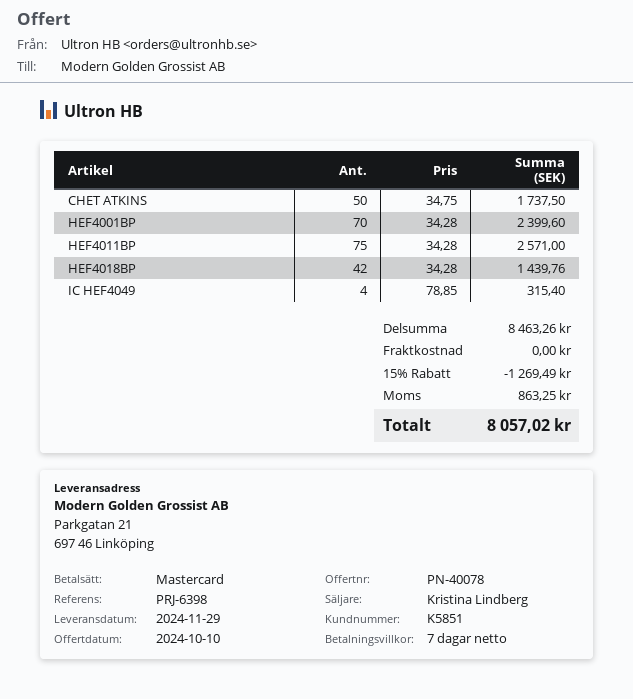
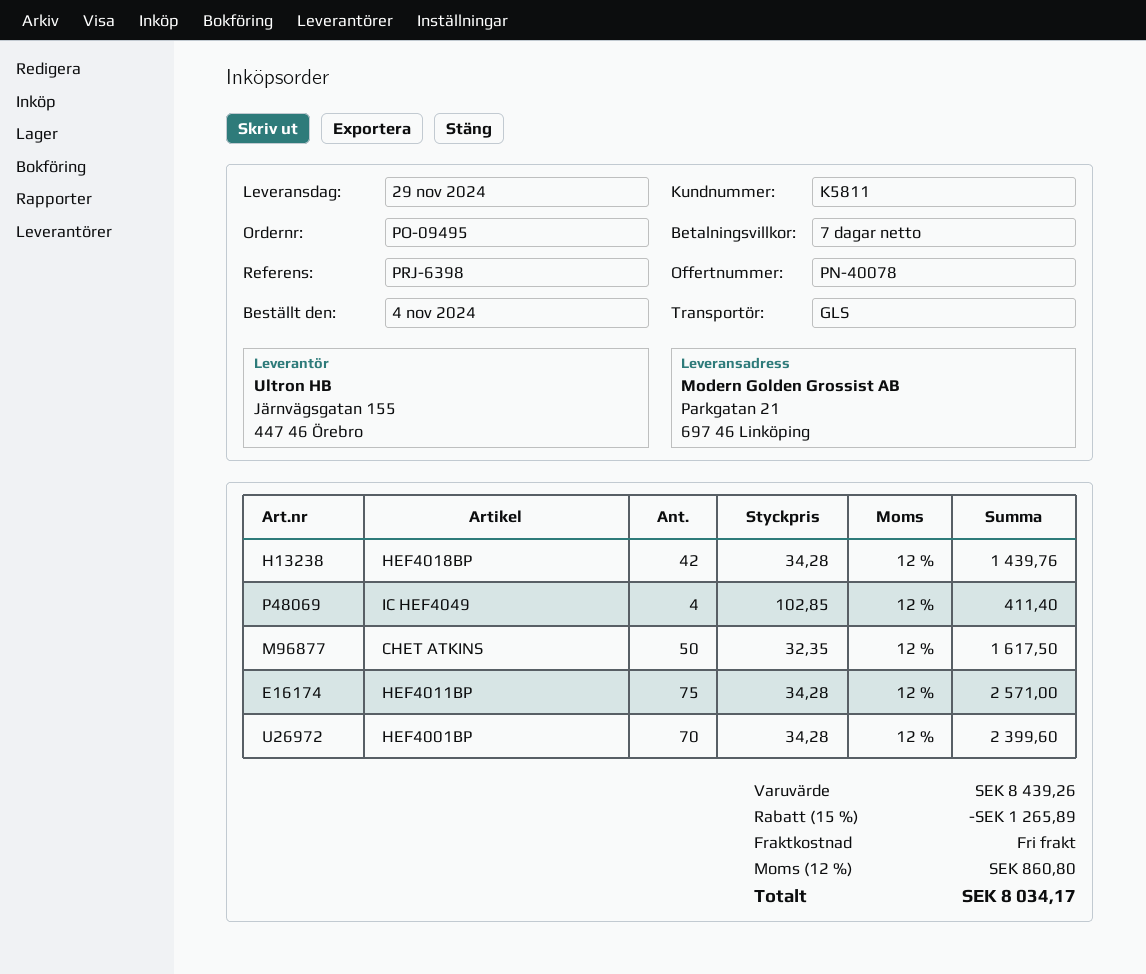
customer number: K5851 -> K5811
CHET ATKINS: 50 x 34.75 = 1737.50 -> 50 x 32.35 = 1617.50
IC HEF4049: 4 x 78.85 = 315.40 -> 4 x 102.85 = 411.40
subtotal: 8463.26 -> 8439.26
discount: 15% = 1269.49 -> 15% = 1265.89
tax: 863.25 -> 860.80
total: 8057.02 -> 8034.17

